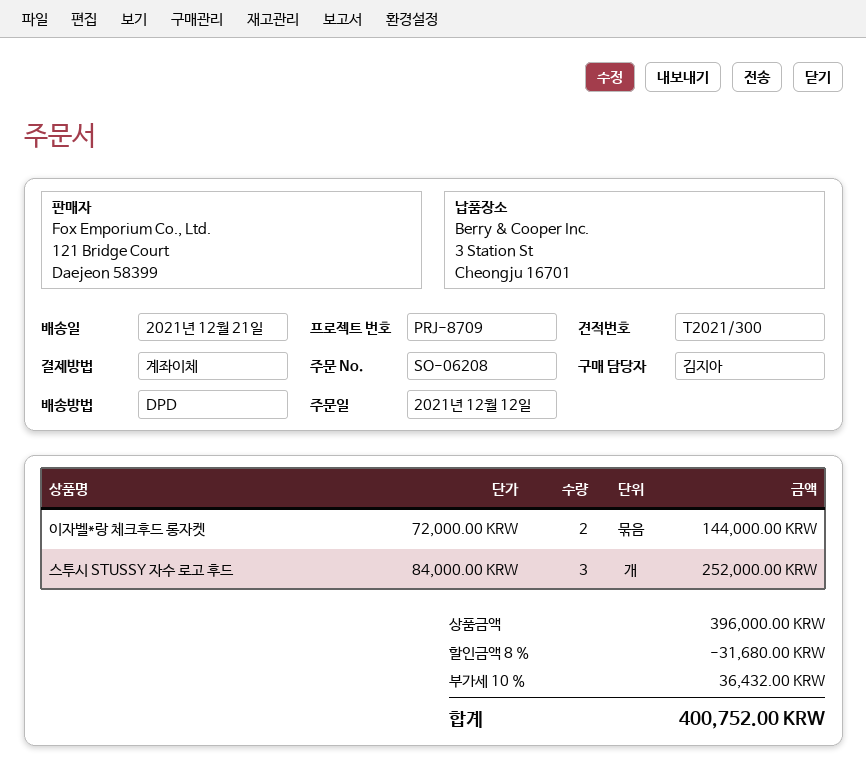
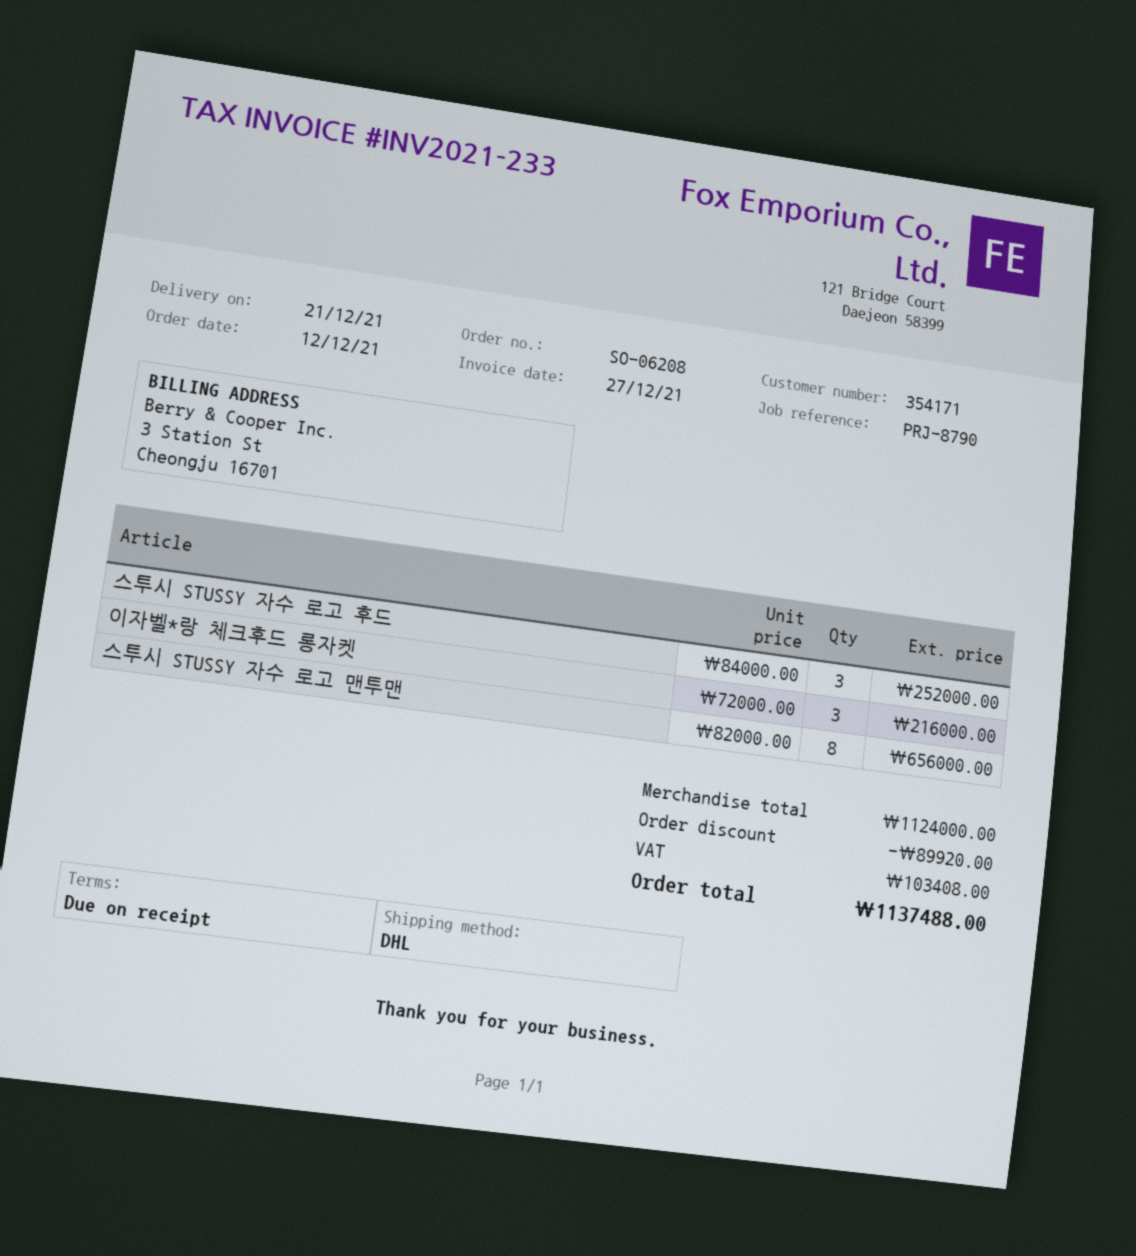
reference: PRJ-8709 -> PRJ-8790
shipping method: DPD -> DHL
이자벨*랑 체크후드 롱자켓: 2 x 72000.00 = 144000.00 -> 3 x 72000.00 = 216000.00
스투시 STUSSY 자수 로고 맨투맨: none -> 8 x 82000.00 = 656000.00
subtotal: 396000.00 -> 1124000.00
discount: 31680.00 -> 89920.00
tax: 36432.00 -> 103408.00
total: 400752.00 -> 1137488.00

